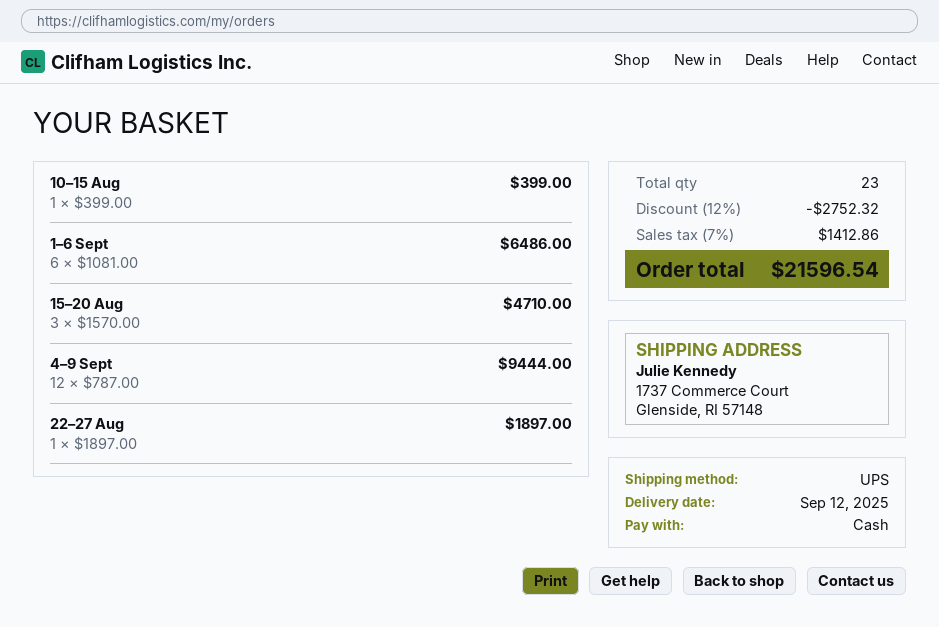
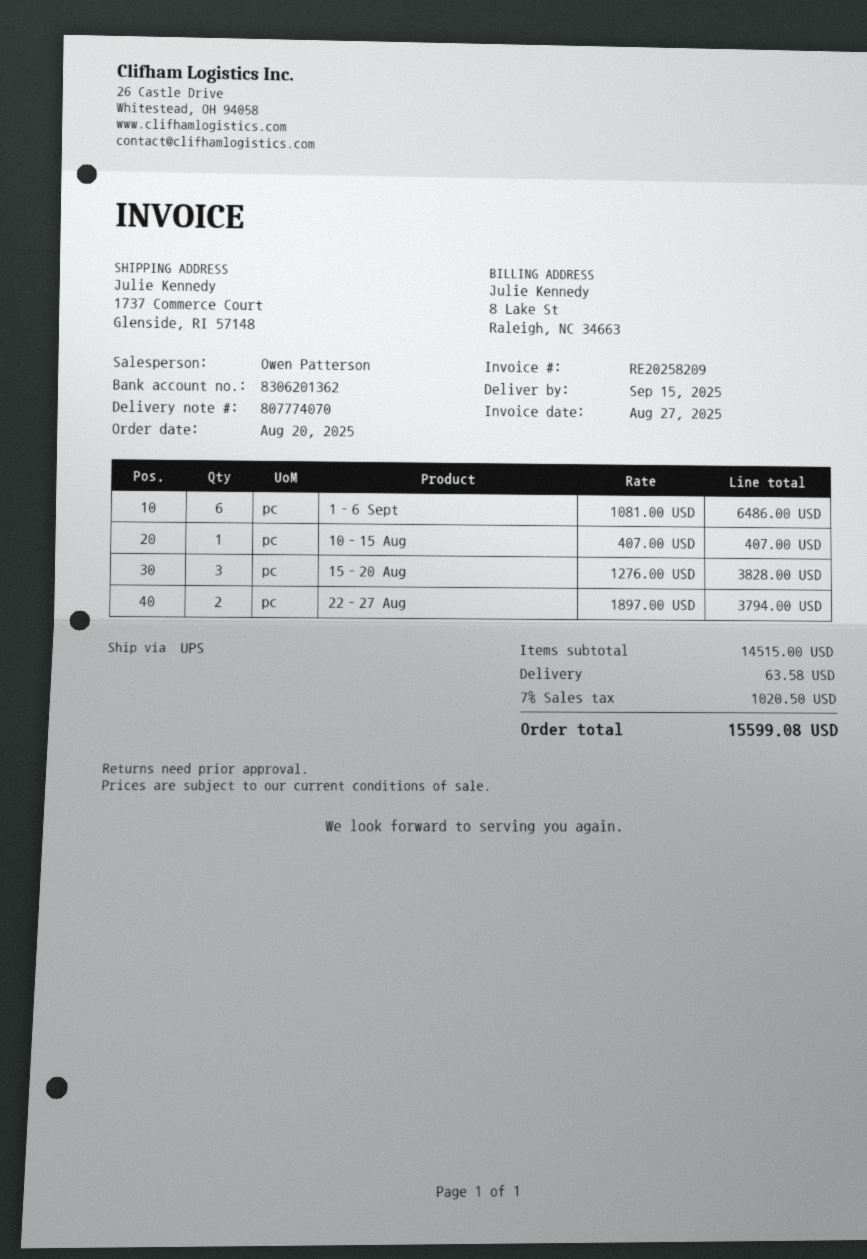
delivery date: 2025-09-12 -> 2025-09-15
10–15 Aug: 1 x 399.00 = 399.00 -> 1 x 407.00 = 407.00
15–20 Aug: 3 x 1570.00 = 4710.00 -> 3 x 1276.00 = 3828.00
4–9 Sept: 12 x 787.00 = 9444.00 -> none
22–27 Aug: 1 x 1897.00 = 1897.00 -> 2 x 1897.00 = 3794.00
discount: 12% = 2752.32 -> none
shipping: none -> 63.58
tax: 7% = 1412.86 -> 7% = 1020.50
total: 21596.54 -> 15599.08

